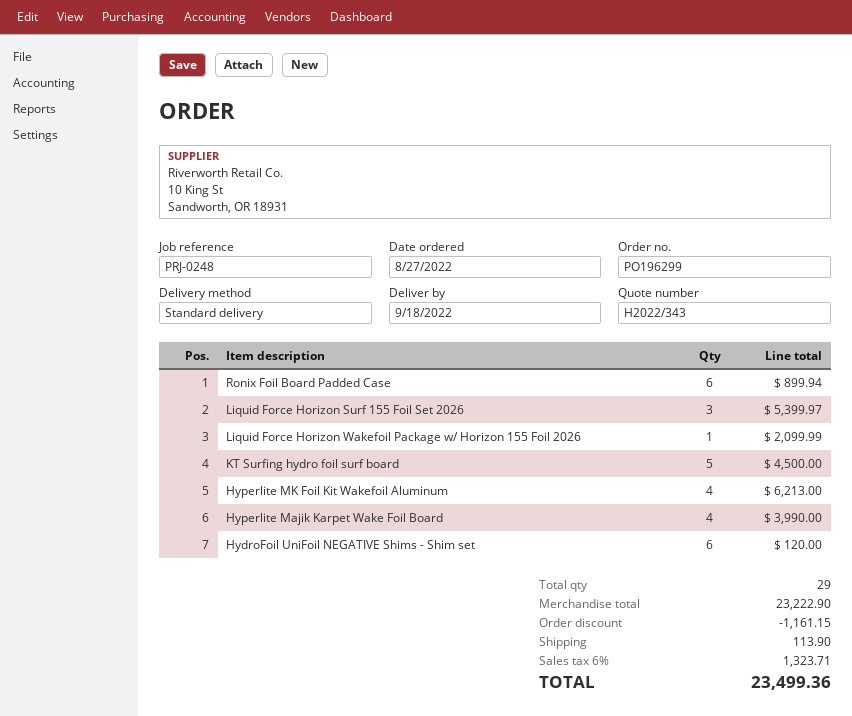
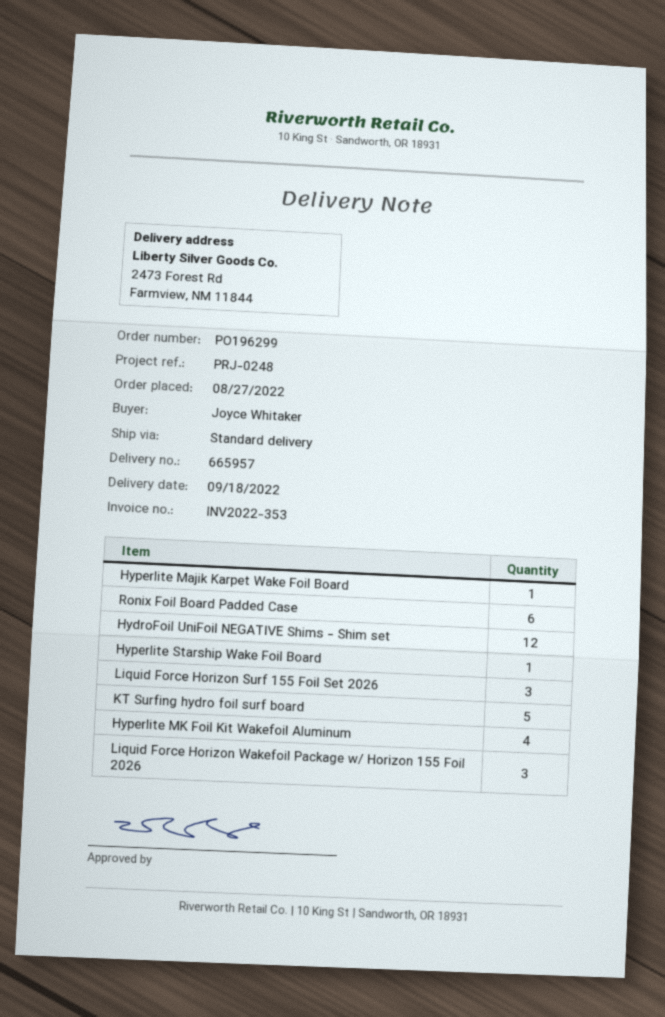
Liquid Force Horizon Wakefoil Package w/ Horizon 155 Foil 2026: 1 -> 3
Hyperlite Majik Karpet Wake Foil Board: 4 -> 1
HydroFoil UniFoil NEGATIVE Shims - Shim set: 6 -> 12
Hyperlite Starship Wake Foil Board: none -> 1

